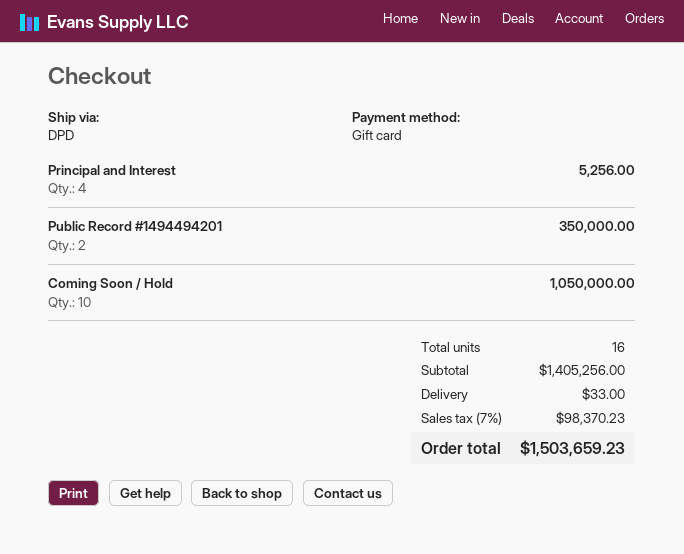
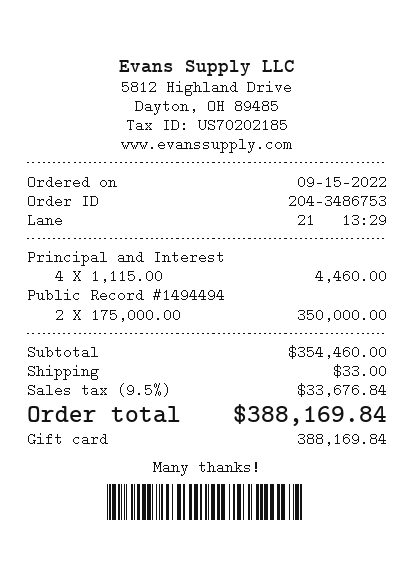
Principal and Interest: 4 for 5256.00 -> 4 for 4460.00
Coming Soon / Hold: 10 for 1050000.00 -> none
subtotal: 1405256.00 -> 354460.00
tax: 7% = 98370.23 -> 9.5% = 33676.84
total: 1503659.23 -> 388169.84

